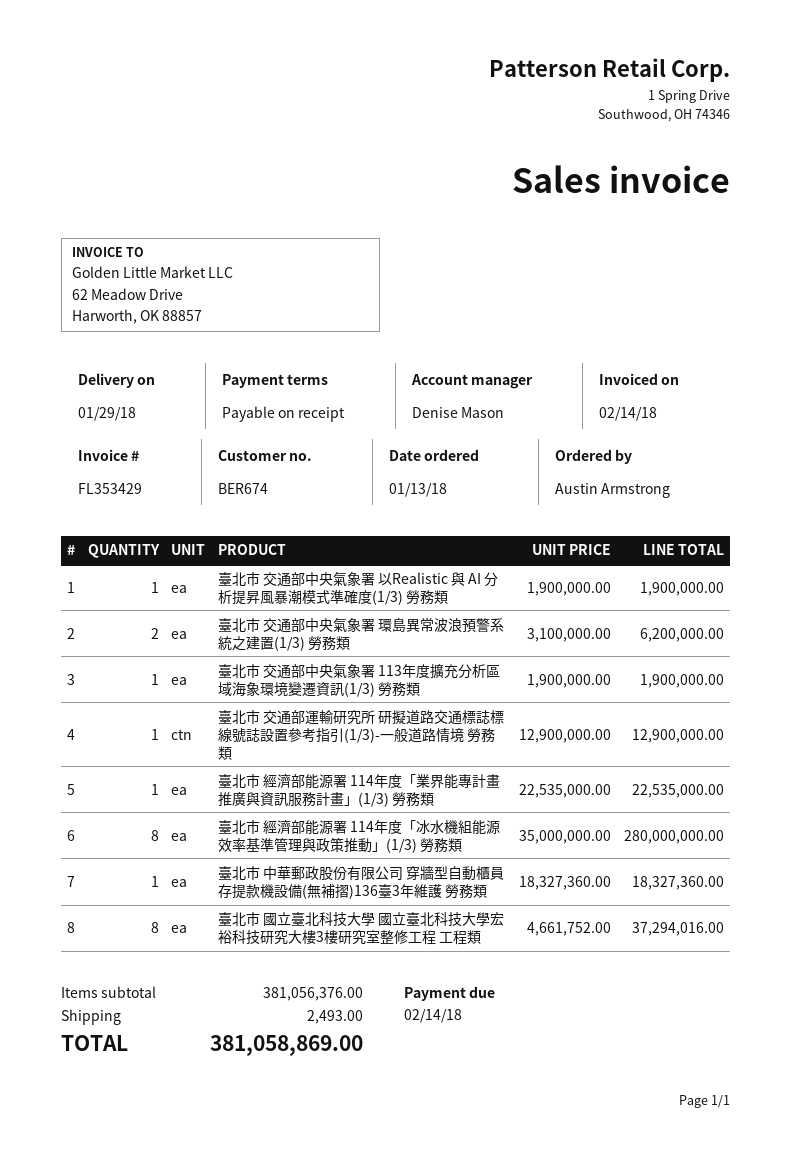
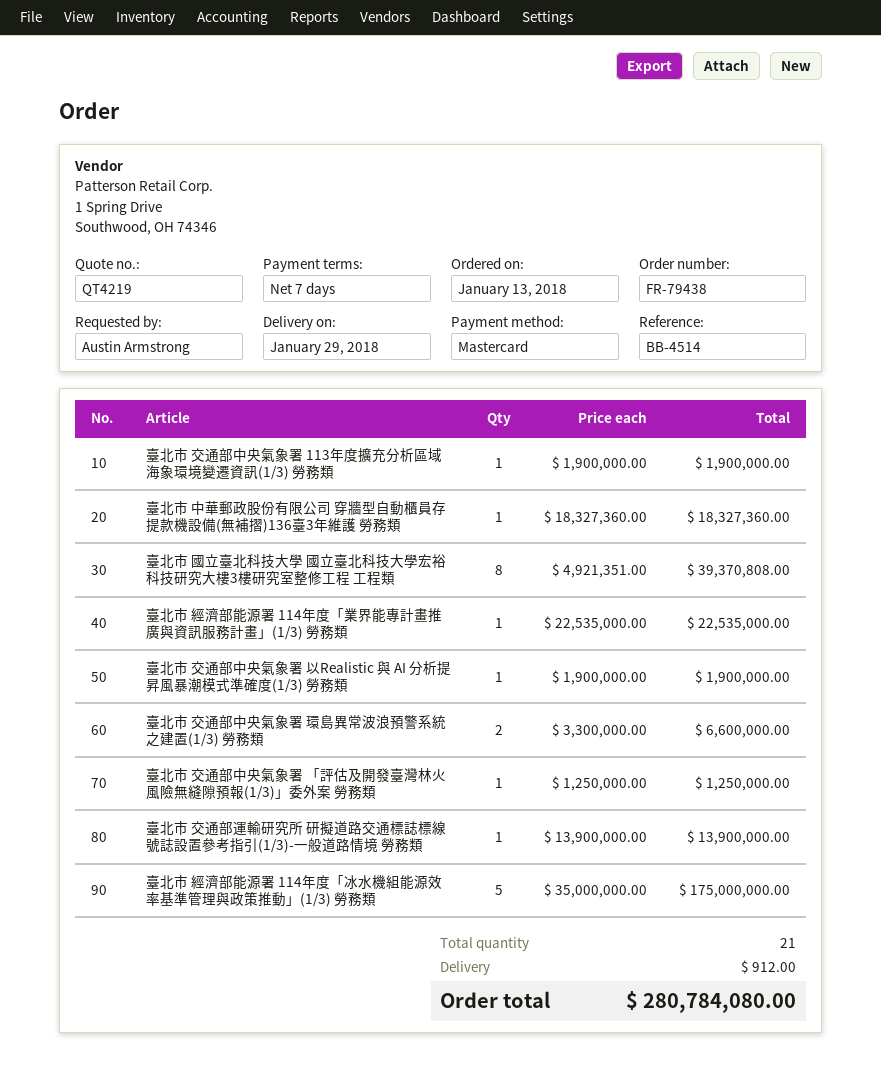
payment terms: on receipt -> 7 days
臺北市 交通部中央氣象署 環島異常波浪預警系統之建置(1/3) 勞務類: 2 x 3100000.00 = 6200000.00 -> 2 x 3300000.00 = 6600000.00
臺北市 交通部運輸研究所 研擬道路交通標誌標線號誌設置參考指引(1/3)-一般道路情境 勞務類: 1 x 12900000.00 = 12900000.00 -> 1 x 13900000.00 = 13900000.00
臺北市 經濟部能源署 114年度「冰水機組能源效率基準管理與政策推動」(1/3) 勞務類: 8 x 35000000.00 = 280000000.00 -> 5 x 35000000.00 = 175000000.00
臺北市 國立臺北科技大學 國立臺北科技大學宏裕科技研究大樓3樓研究室整修工程 工程類: 8 x 4661752.00 = 37294016.00 -> 8 x 4921351.00 = 39370808.00
臺北市 交通部中央氣象署 「評估及開發臺灣林火風險無縫隙預報(1/3)」委外案 勞務類: none -> 1 x 1250000.00 = 1250000.00
shipping: 2493.00 -> 912.00
total: 381058869.00 -> 280784080.00

